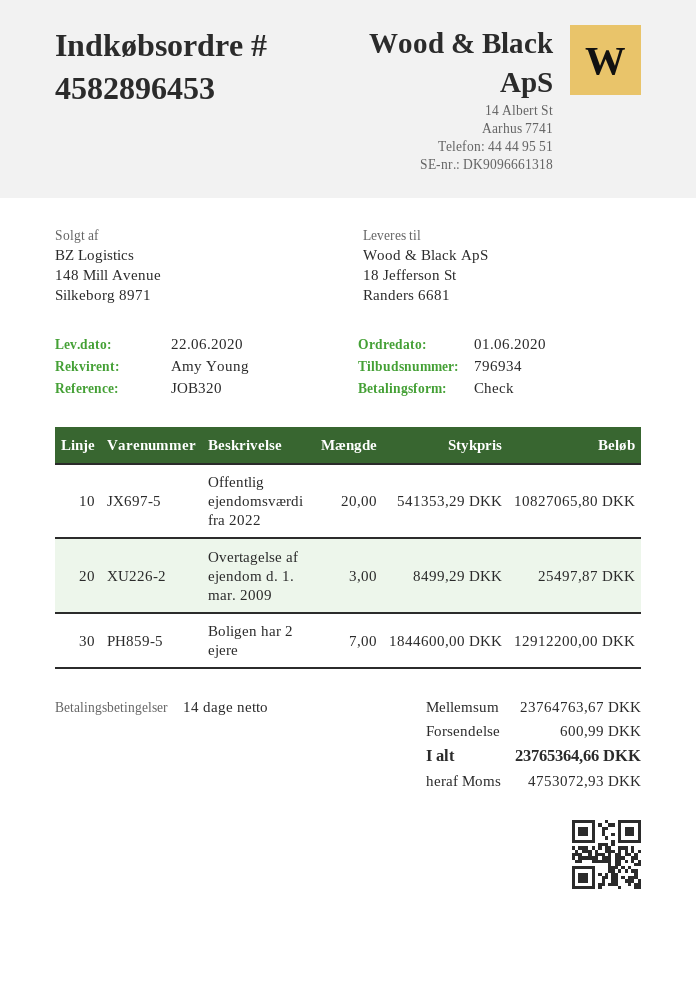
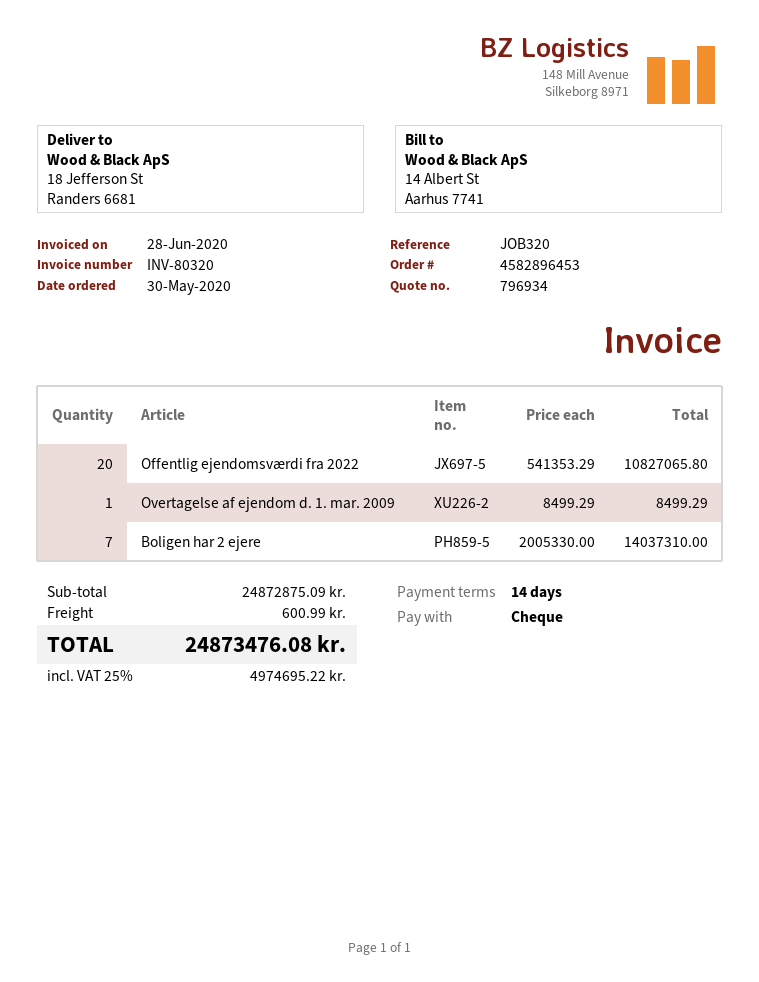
order date: 2020-06-01 -> 2020-05-30
Overtagelse af ejendom d. 1. mar. 2009: 3 x 8499.29 = 25497.87 -> 1 x 8499.29 = 8499.29
Boligen har 2 ejere: 7 x 1844600.00 = 12912200.00 -> 7 x 2005330.00 = 14037310.00
subtotal: 23764763.67 -> 24872875.09
tax: 4753072.93 -> 4974695.22
total: 23765364.66 -> 24873476.08

